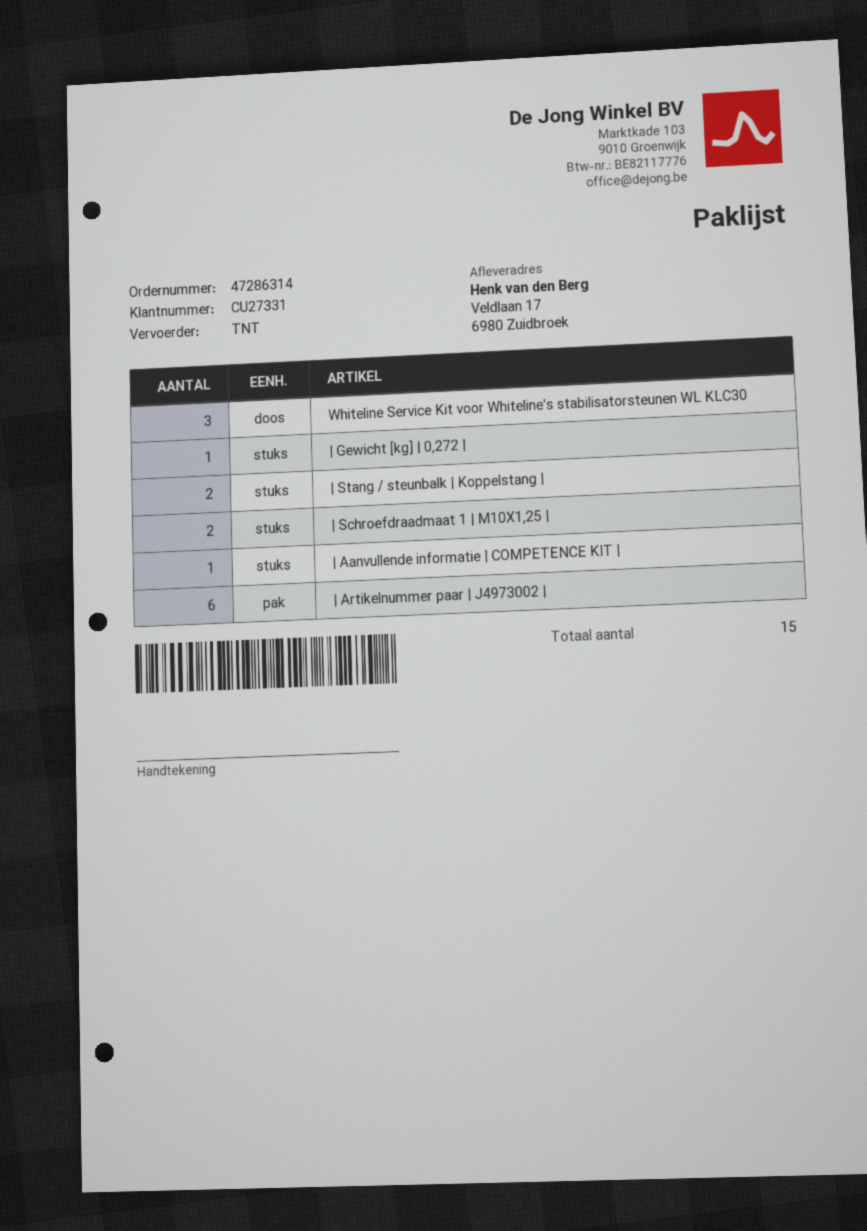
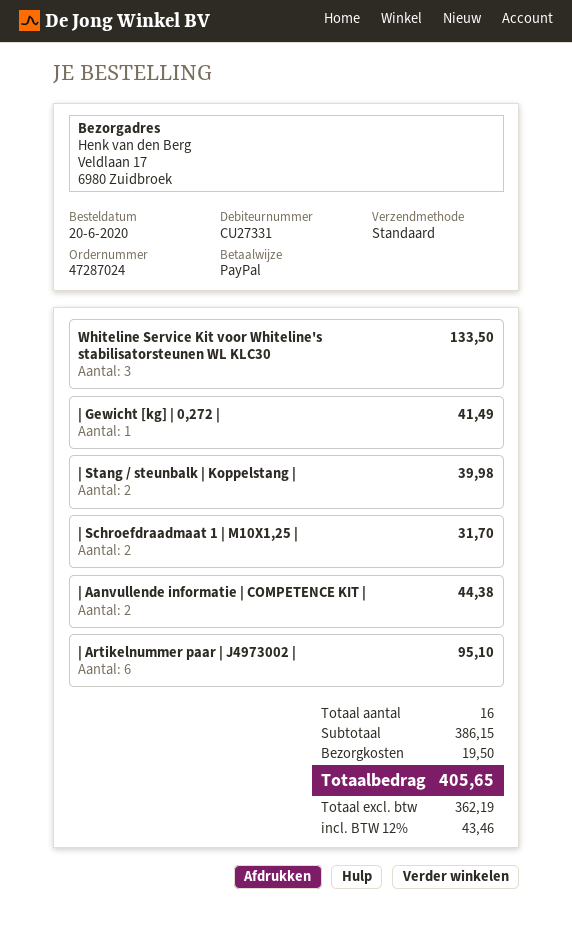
order number: 47286314 -> 47287024
shipping method: TNT -> standard
| Aanvullende informatie | COMPETENCE KIT |: 1 -> 2
total quantity: 15 -> 16

